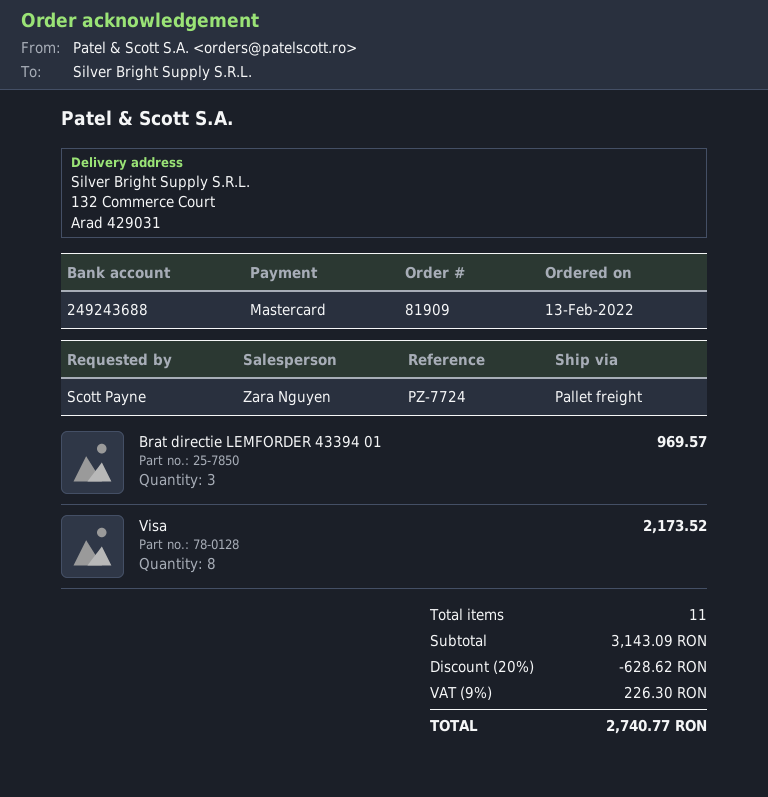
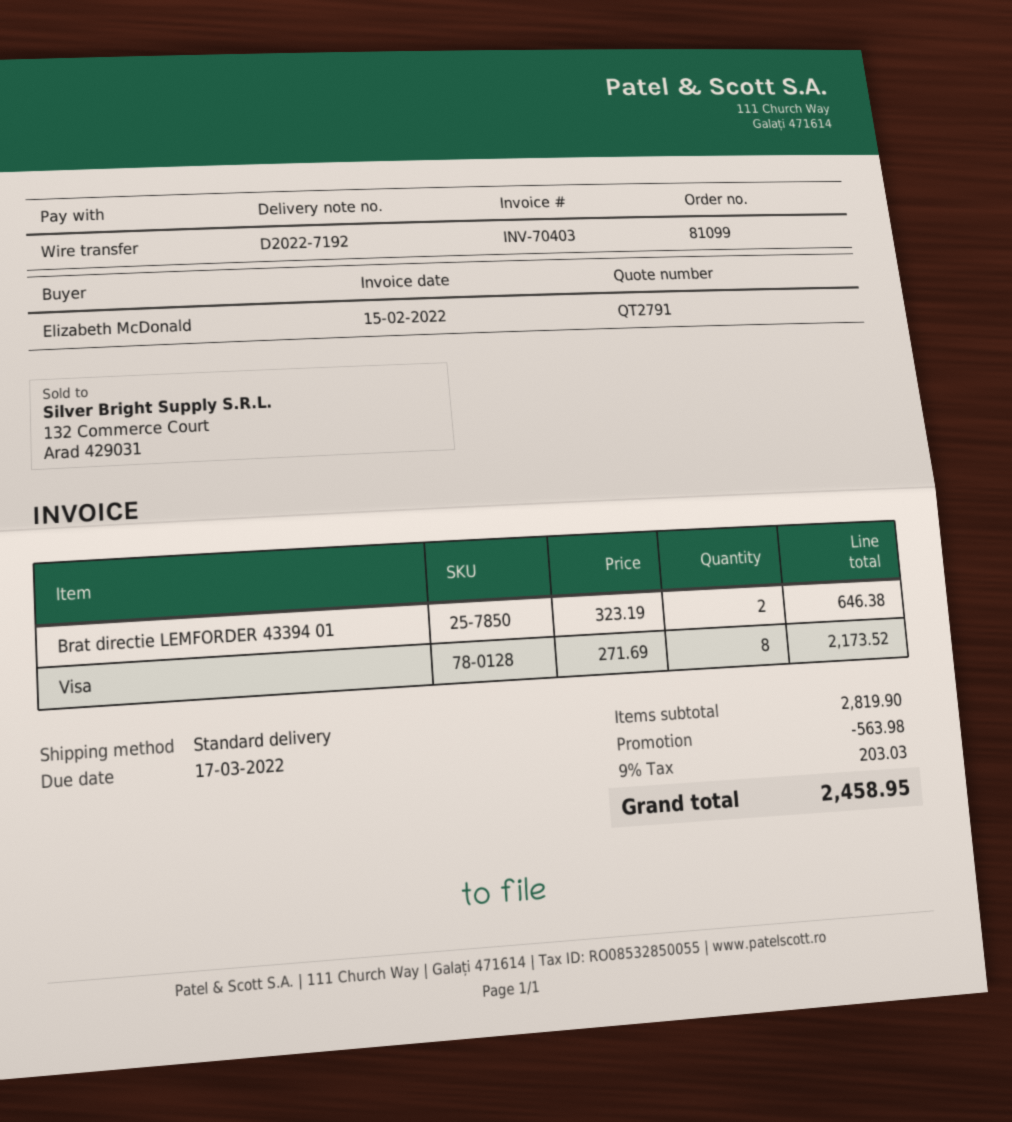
order number: 81909 -> 81099
ordered by: Scott Payne -> Elizabeth McDonald
payment method: Mastercard -> bank transfer
shipping method: pallet freight -> standard
Brat directie LEMFORDER 43394 01: 3 for 969.57 -> 2 for 646.38
subtotal: 3143.09 -> 2819.90
discount: 628.62 -> 563.98
tax: 9% = 226.30 -> 9% = 203.03
total: 2740.77 -> 2458.95

